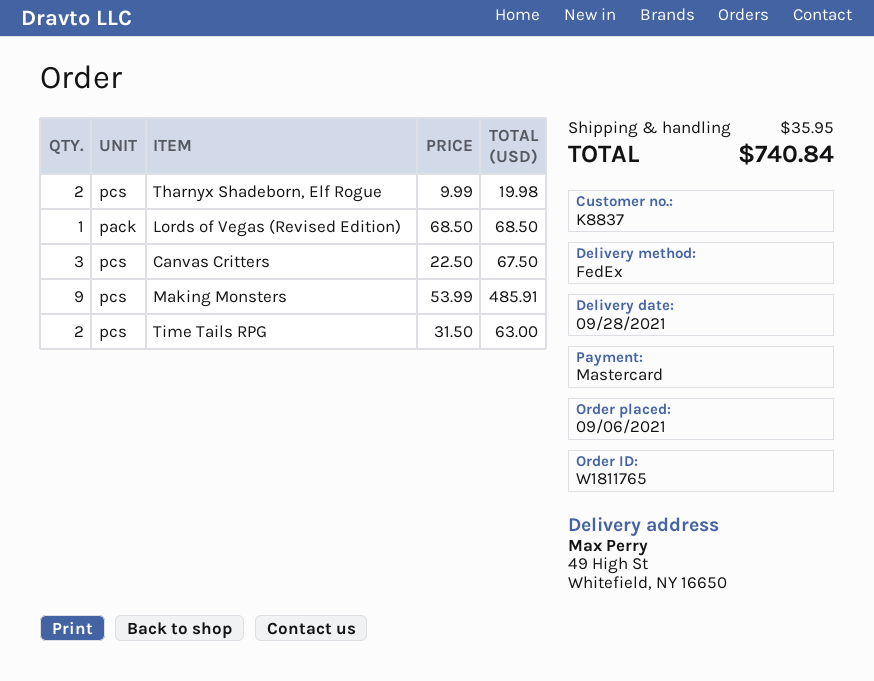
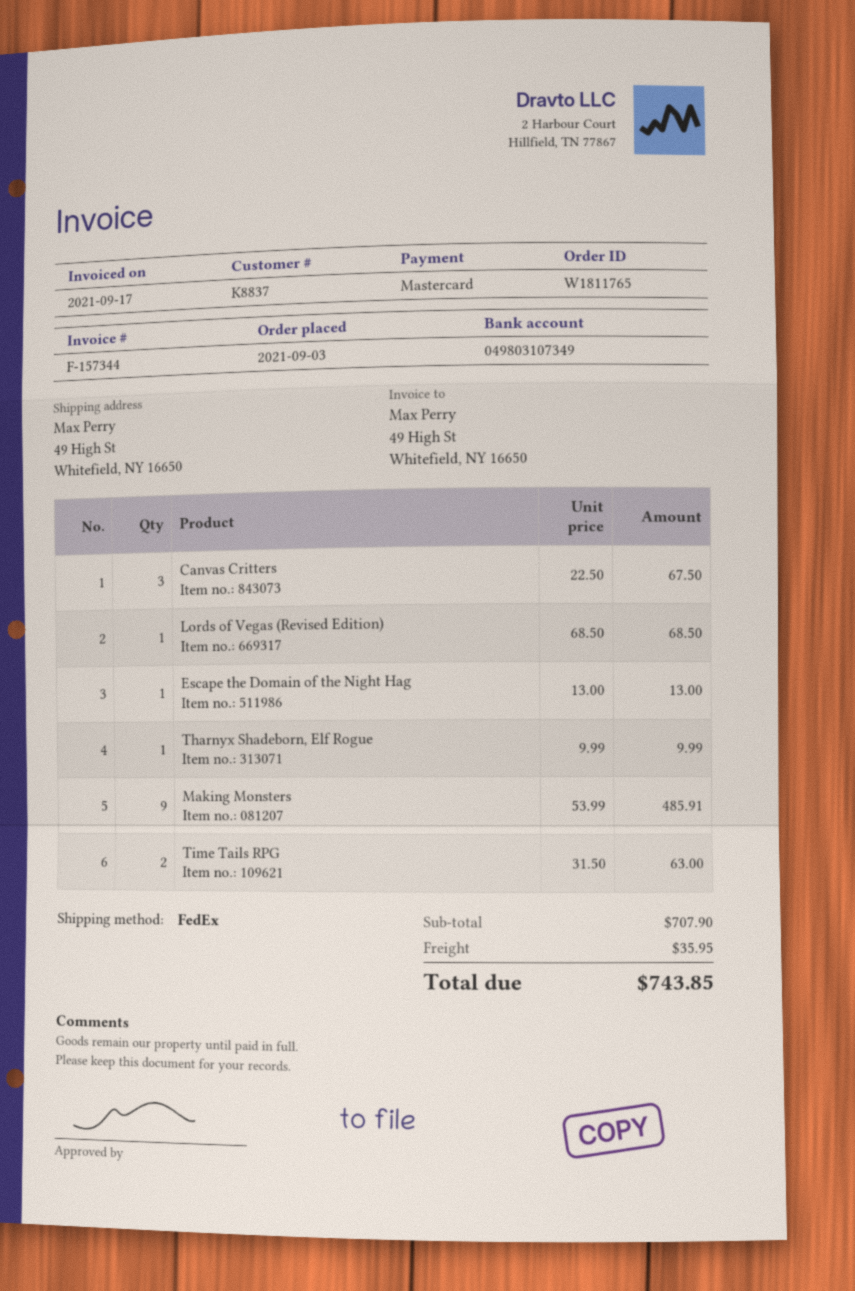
order date: 2021-09-06 -> 2021-09-03
Tharnyx Shadeborn, Elf Rogue: 2 x 9.99 = 19.98 -> 1 x 9.99 = 9.99
Escape the Domain of the Night Hag: none -> 1 x 13.00 = 13.00
total: 740.84 -> 743.85

